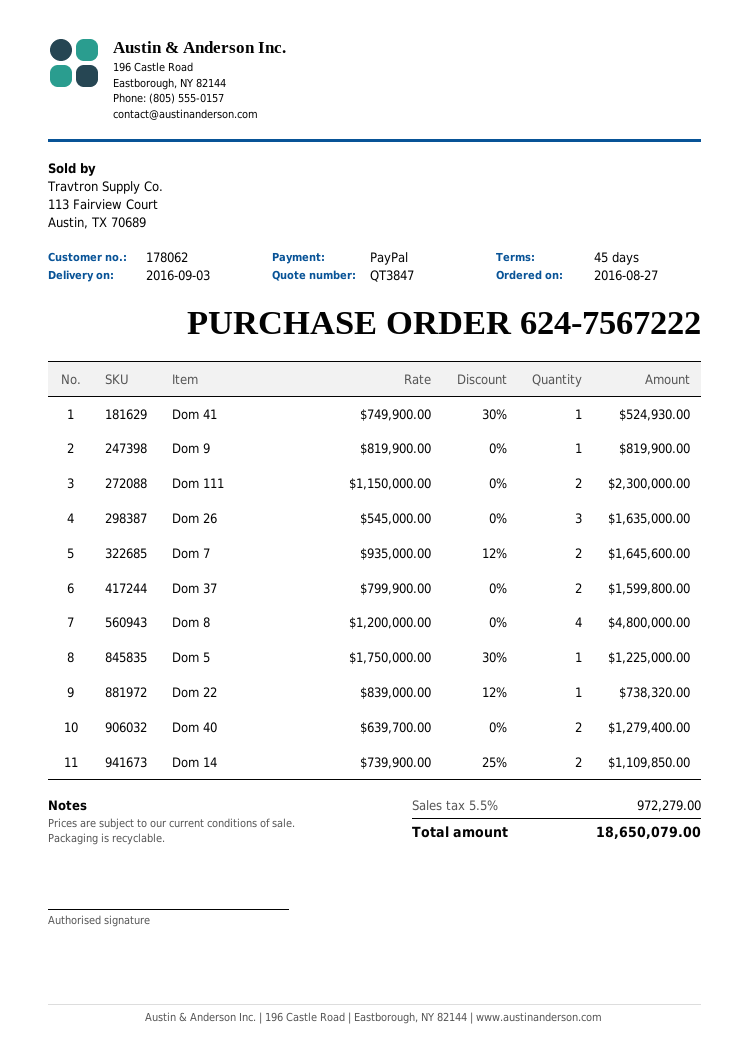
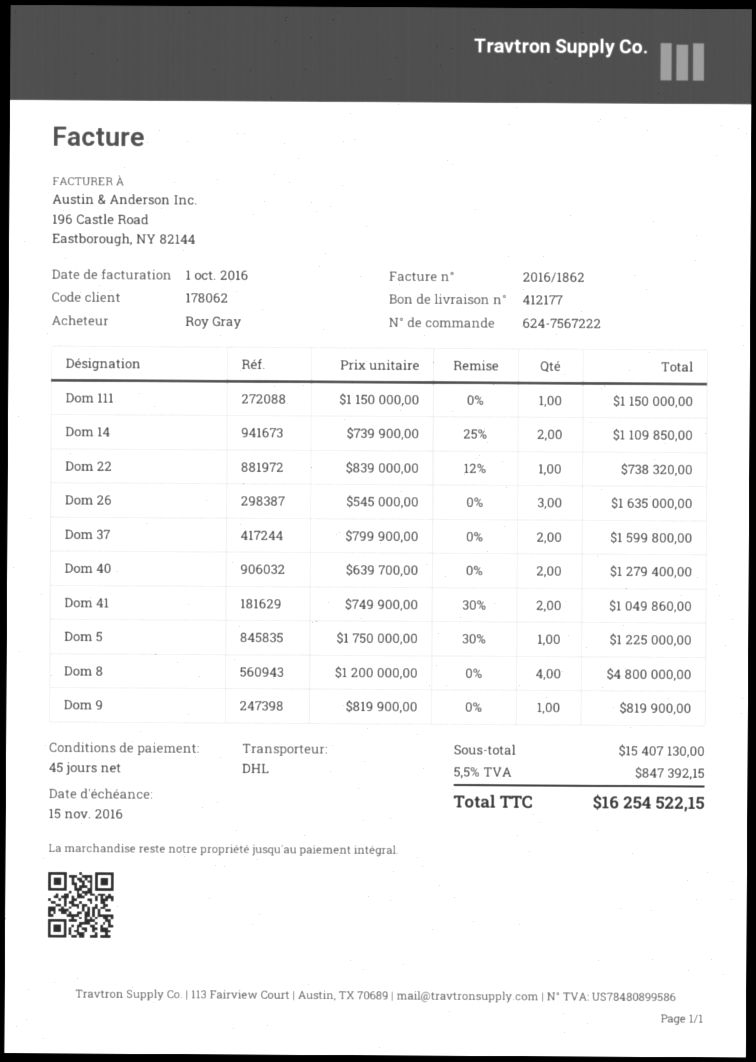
Dom 41: 1 x 749900.00 - 30% = 524930.00 -> 2 x 749900.00 - 30% = 1049860.00
Dom 111: 2 x 1150000.00 = 2300000.00 -> 1 x 1150000.00 = 1150000.00
Dom 7: 2 x 935000.00 - 12% = 1645600.00 -> none
tax: 5.5% = 972279.00 -> 5.5% = 847392.15
total: 18650079.00 -> 16254522.15

